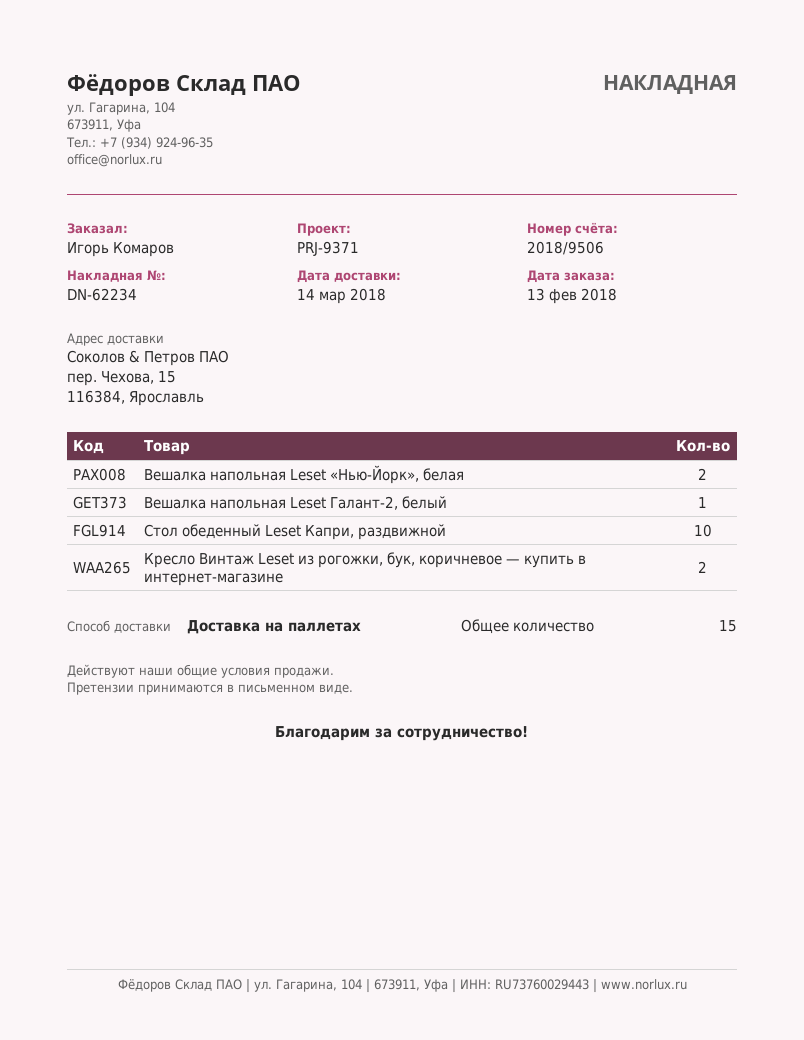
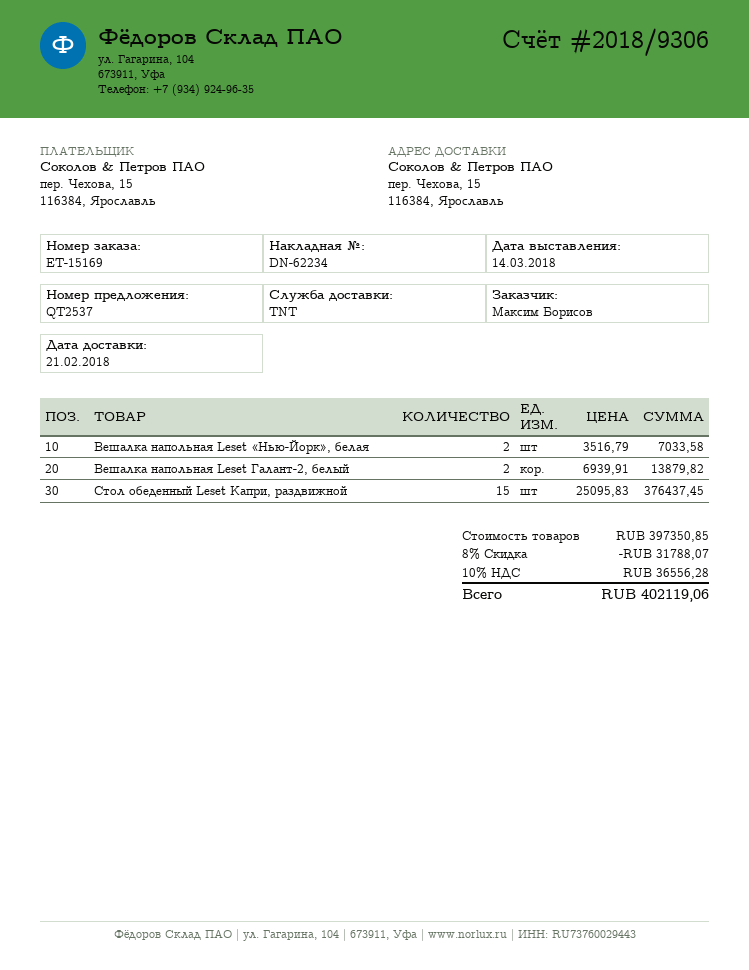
delivery date: 2018-03-14 -> 2018-02-21
invoice number: 2018/9506 -> 2018/9306
ordered by: Игорь Комаров -> Максим Борисов
shipping method: pallet freight -> TNT
Вешалка напольная Leset Галант-2, белый: 1 -> 2
Стол обеденный Leset Капри, раздвижной: 10 -> 15
Кресло Винтаж Leset из рогожки, бук, коричневое — купить в интернет-магазине: 2 -> none

